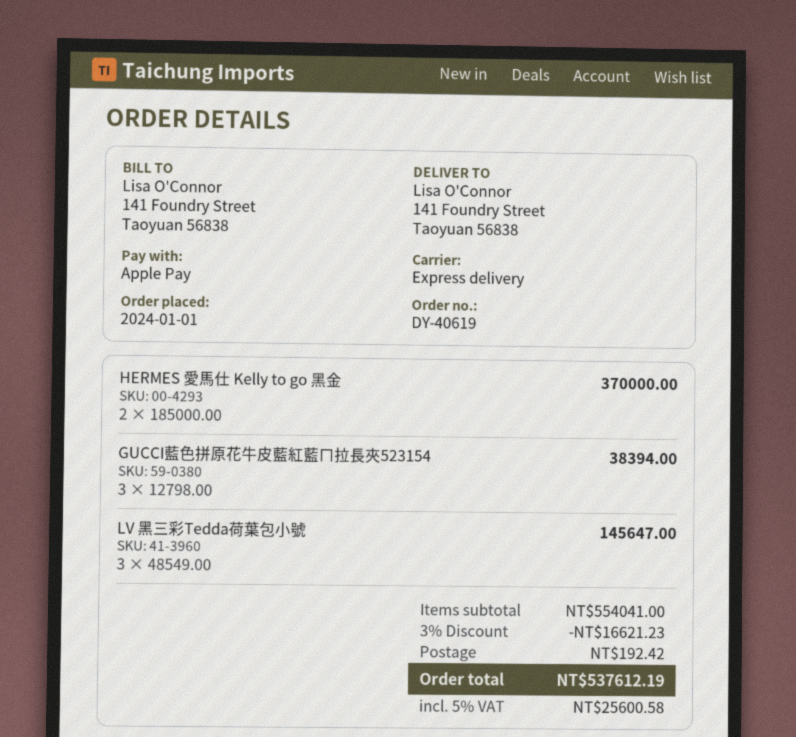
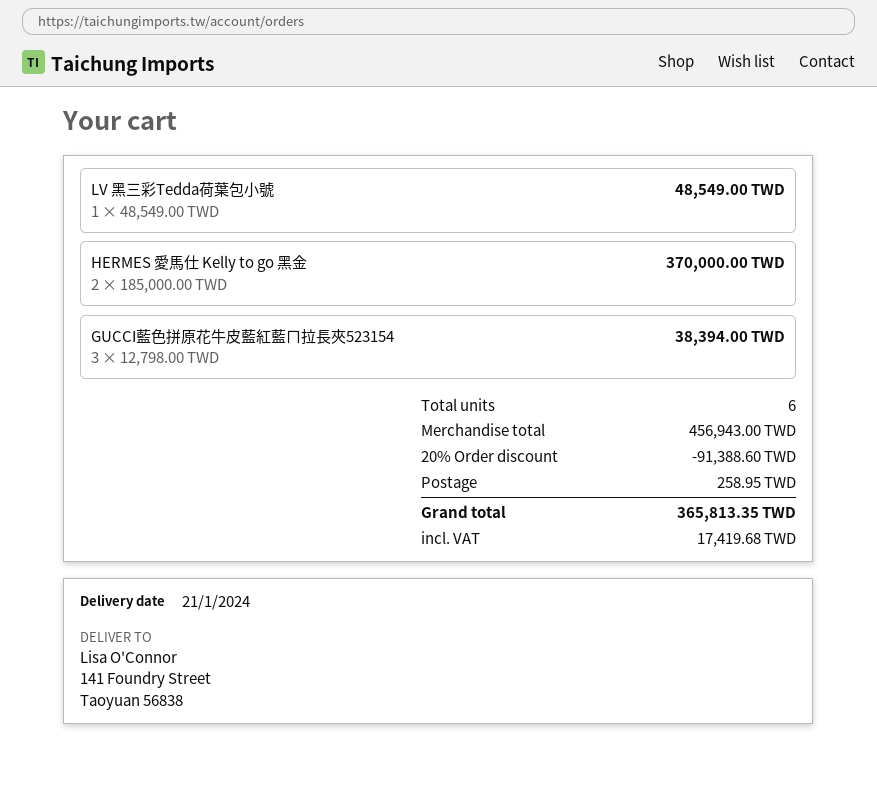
LV 黑三彩Tedda荷葉包小號: 3 x 48549.00 = 145647.00 -> 1 x 48549.00 = 48549.00
subtotal: 554041.00 -> 456943.00
discount: 3% = 16621.23 -> 20% = 91388.60
shipping: 192.42 -> 258.95
tax: 25600.58 -> 17419.68
total: 537612.19 -> 365813.35

